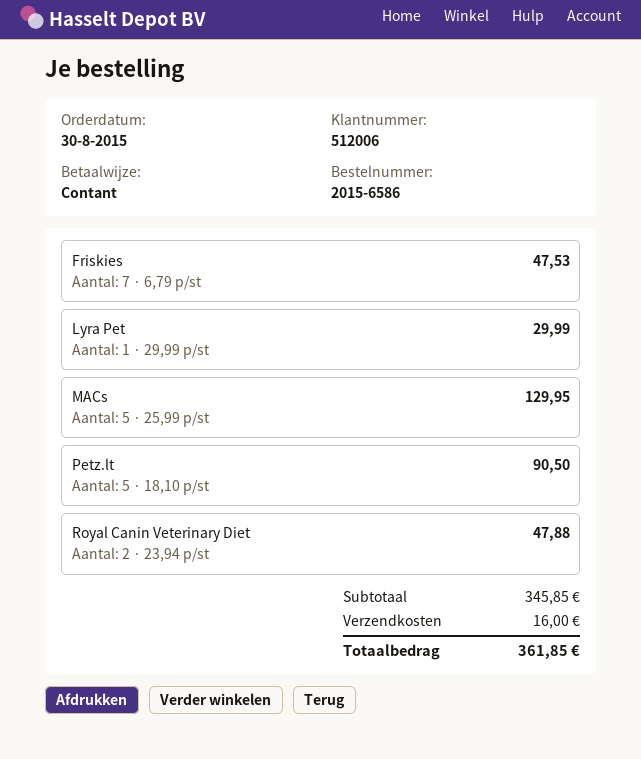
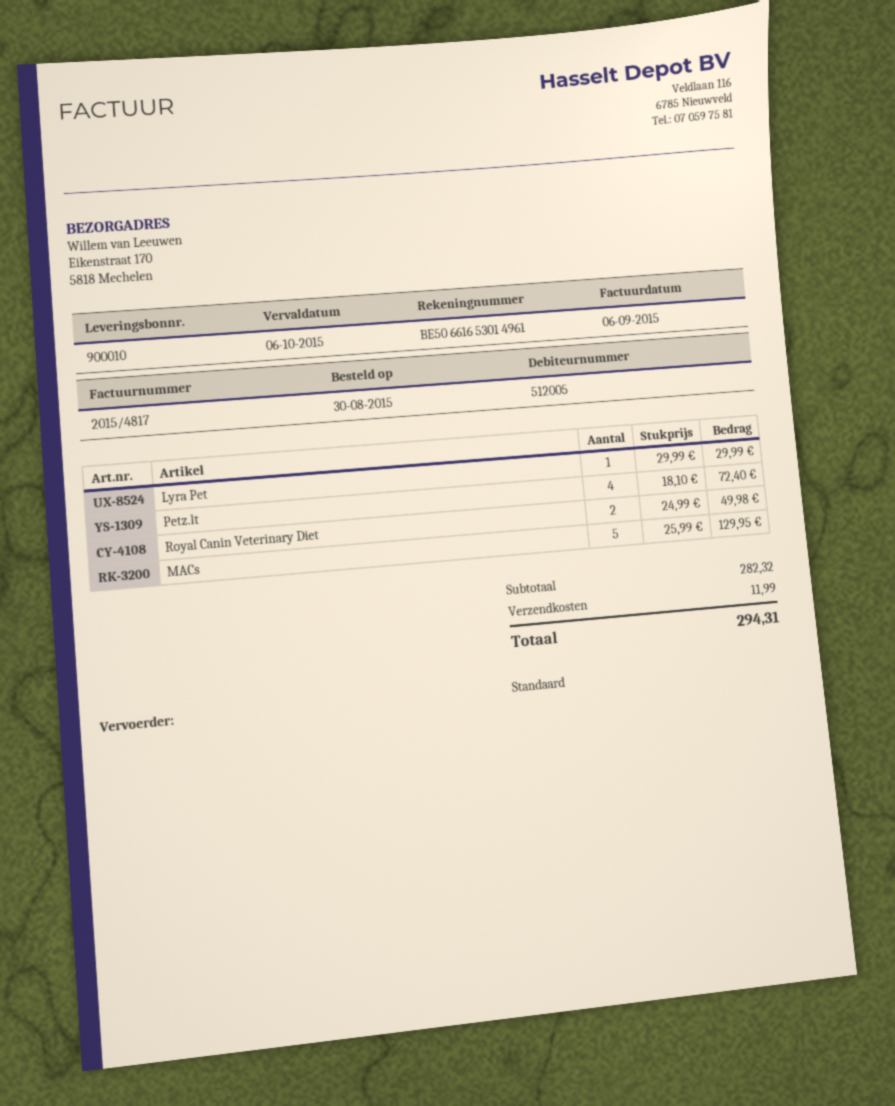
customer number: 512006 -> 512005
Friskies: 7 x 6.79 = 47.53 -> none
Petz.lt: 5 x 18.10 = 90.50 -> 4 x 18.10 = 72.40
Royal Canin Veterinary Diet: 2 x 23.94 = 47.88 -> 2 x 24.99 = 49.98
subtotal: 345.85 -> 282.32
shipping: 16.00 -> 11.99
total: 361.85 -> 294.31

